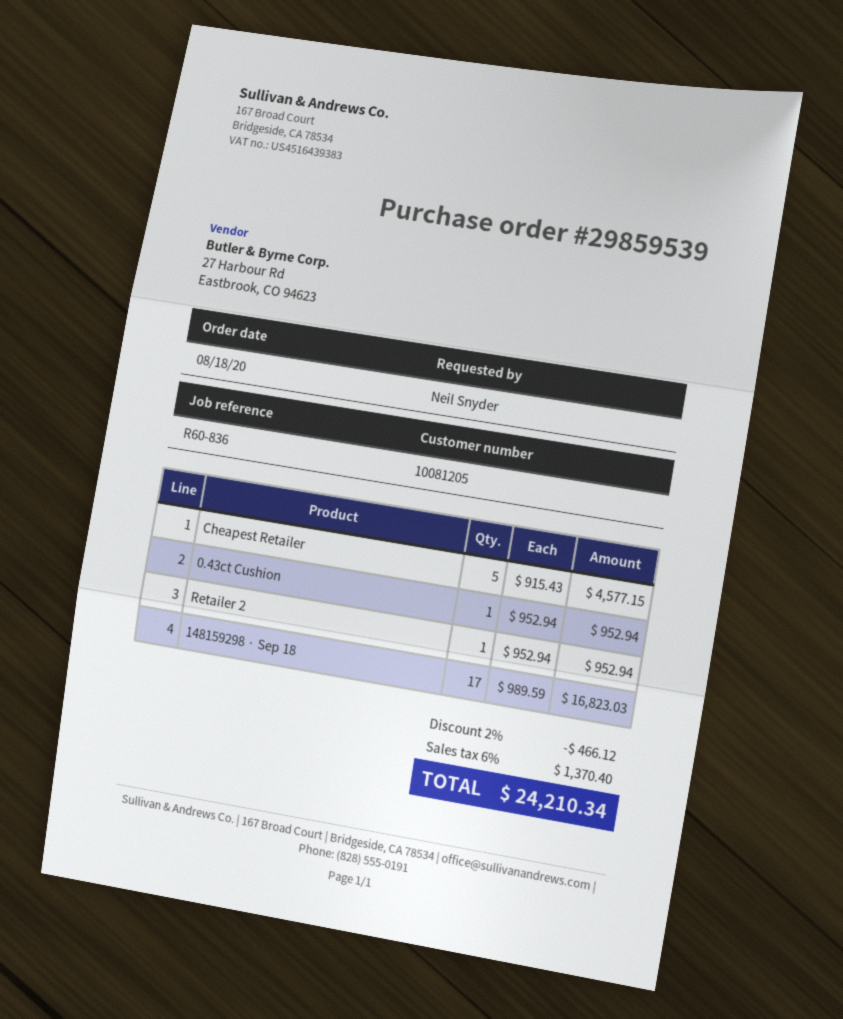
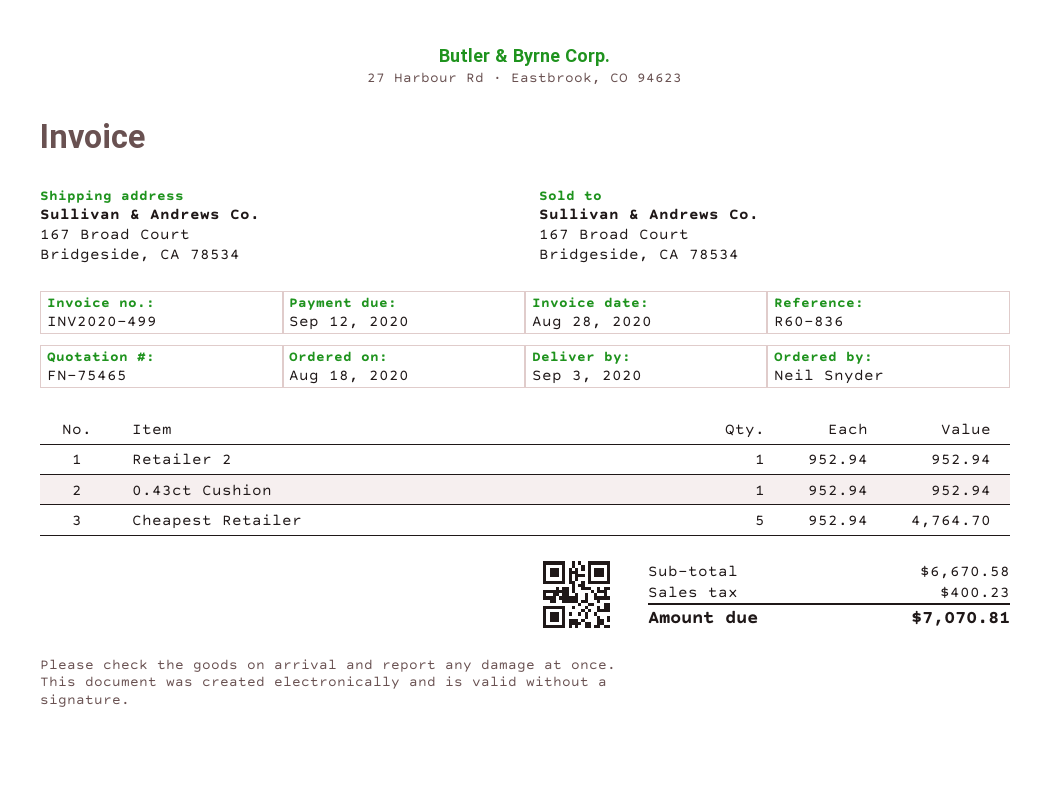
Cheapest Retailer: 5 x 915.43 = 4577.15 -> 5 x 952.94 = 4764.70
148159298 · Sep 18: 17 x 989.59 = 16823.03 -> none
discount: 2% = 466.12 -> none
tax: 1370.40 -> 400.23
total: 24210.34 -> 7070.81

